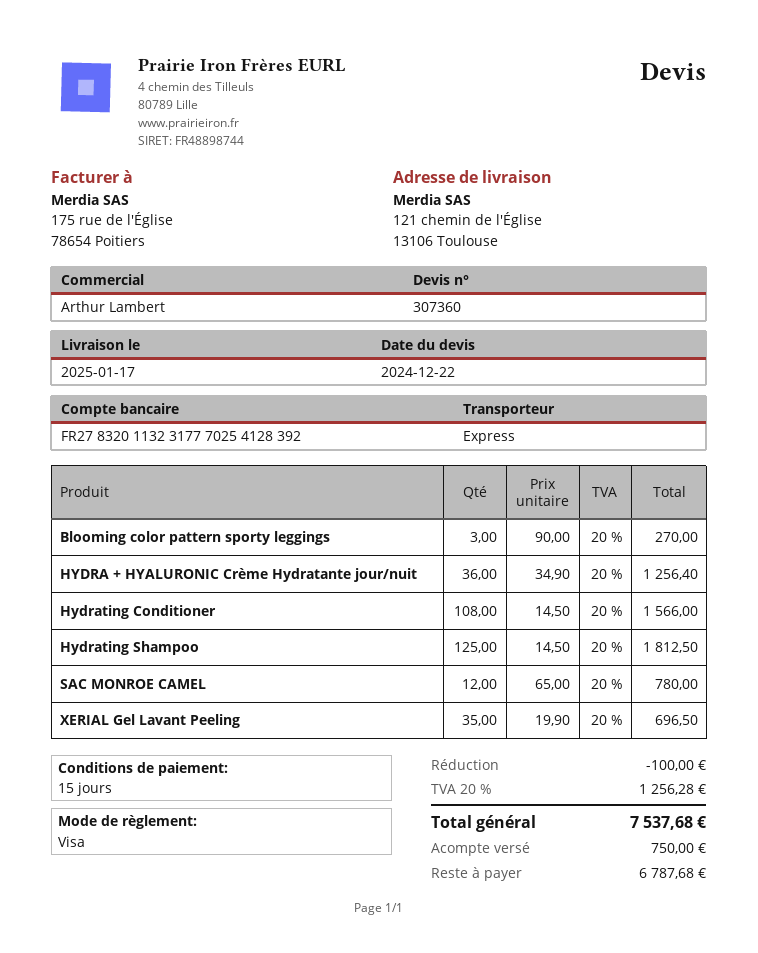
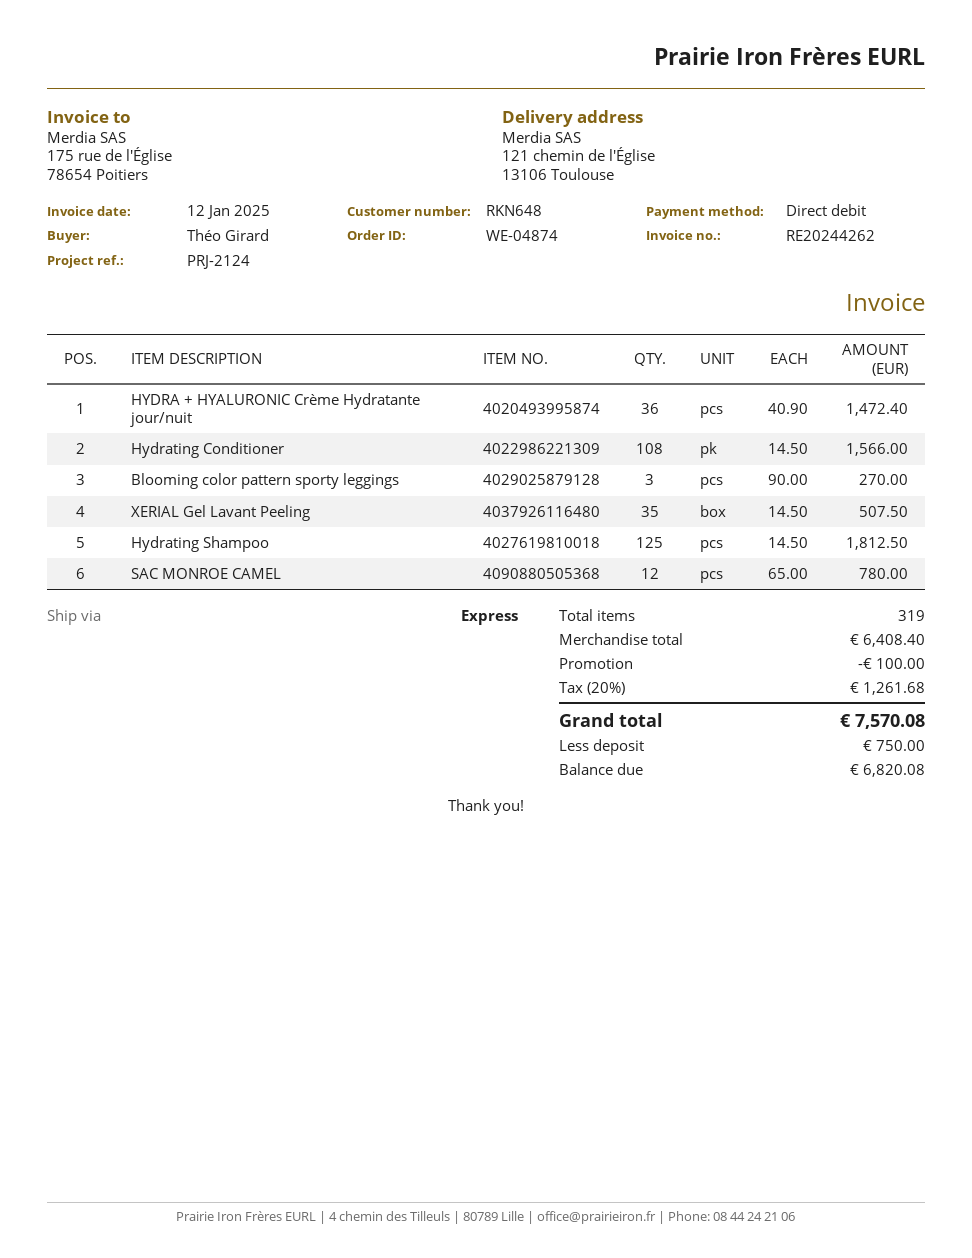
payment method: Visa -> direct debit
HYDRA + HYALURONIC Crème Hydratante jour/nuit: 36 x 34.90 = 1256.40 -> 36 x 40.90 = 1472.40
XERIAL Gel Lavant Peeling: 35 x 19.90 = 696.50 -> 35 x 14.50 = 507.50
tax: 20% = 1256.28 -> 20% = 1261.68
total: 7537.68 -> 7570.08
balance: 6787.68 -> 6820.08

